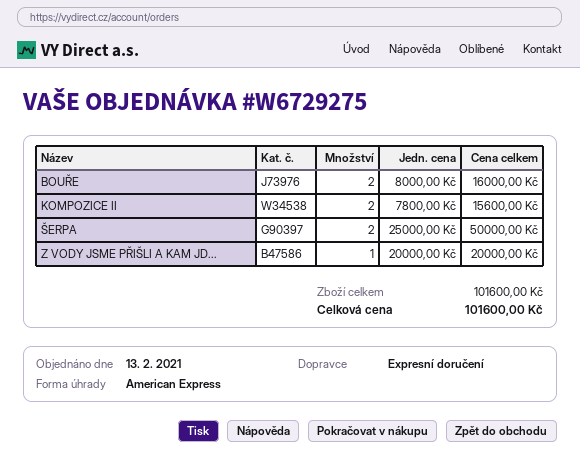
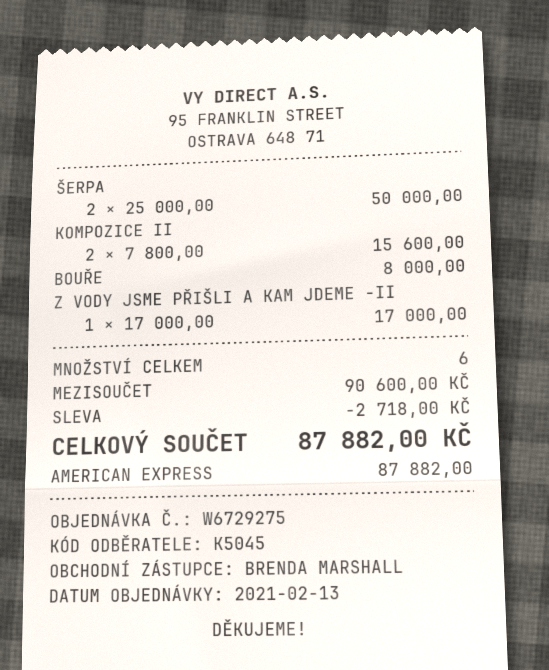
BOUŘE: 2 x 8000.00 = 16000.00 -> 1 x 8000.00 = 8000.00
Z VODY JSME PŘIŠLI A KAM JD...: 1 x 20000.00 = 20000.00 -> 1 x 17000.00 = 17000.00
subtotal: 101600.00 -> 90600.00
discount: none -> 2718.00
total: 101600.00 -> 87882.00

